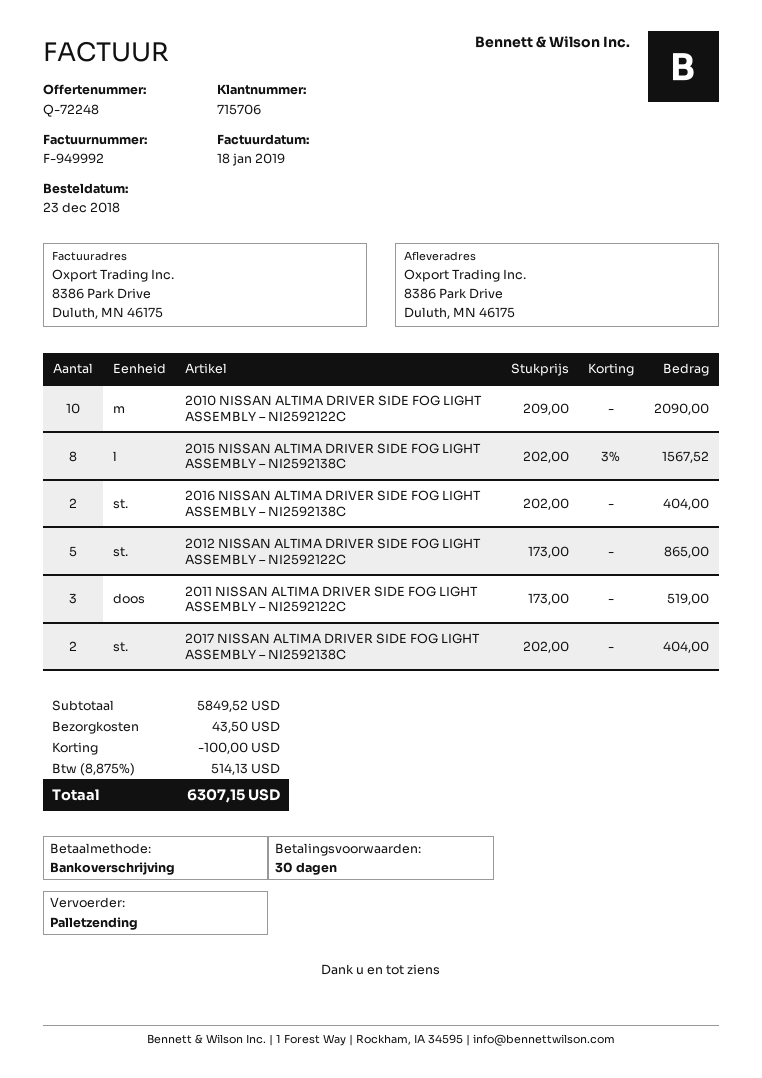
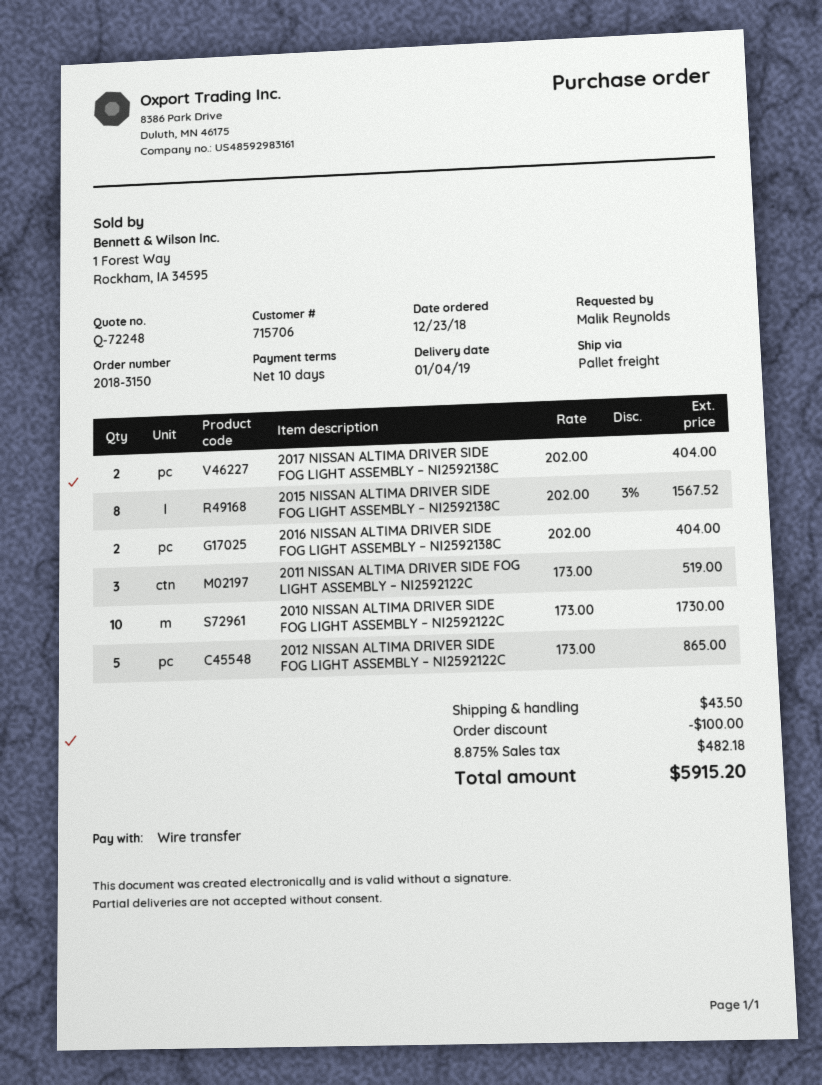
payment terms: 30 days -> 10 days
2010 NISSAN ALTIMA DRIVER SIDE FOG LIGHT ASSEMBLY – NI2592122C: 10 x 209.00 = 2090.00 -> 10 x 173.00 = 1730.00
tax: 8.875% = 514.13 -> 8.875% = 482.18
total: 6307.15 -> 5915.20

